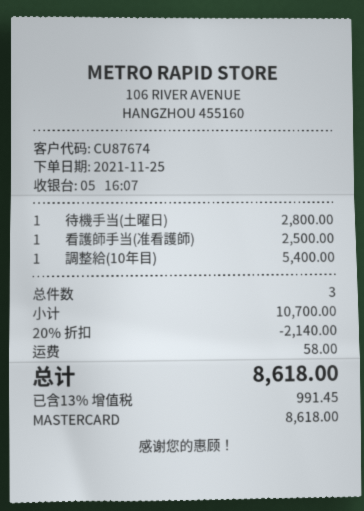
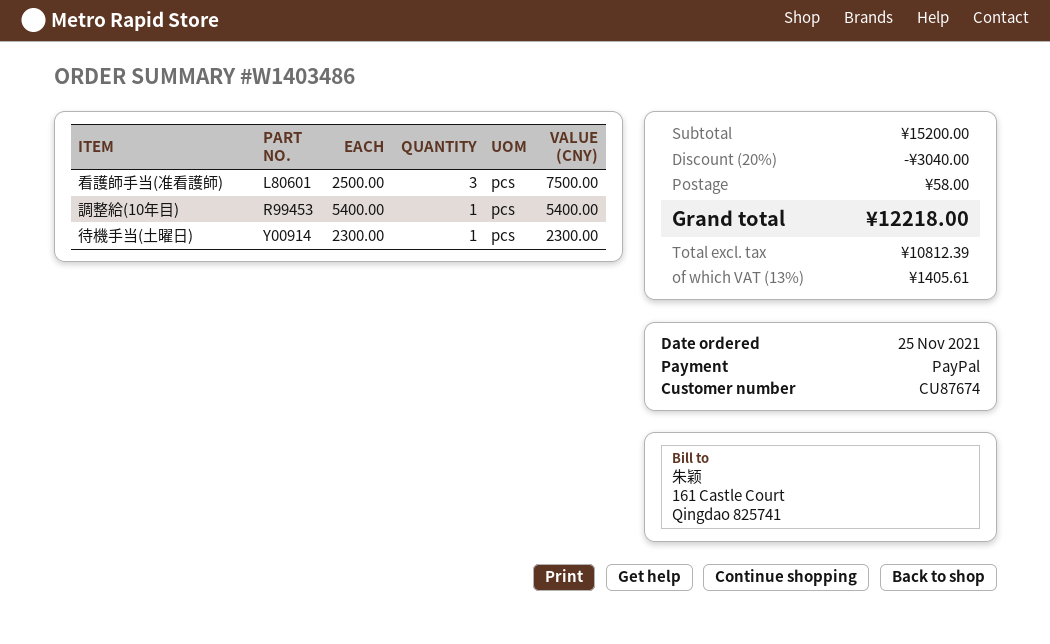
payment method: Mastercard -> PayPal
待機手当(土曜日): 1 for 2800.00 -> 1 for 2300.00
看護師手当(准看護師): 1 for 2500.00 -> 3 for 7500.00
subtotal: 10700.00 -> 15200.00
discount: 20% = 2140.00 -> 20% = 3040.00
tax: 13% = 991.45 -> 13% = 1405.61
total: 8618.00 -> 12218.00

